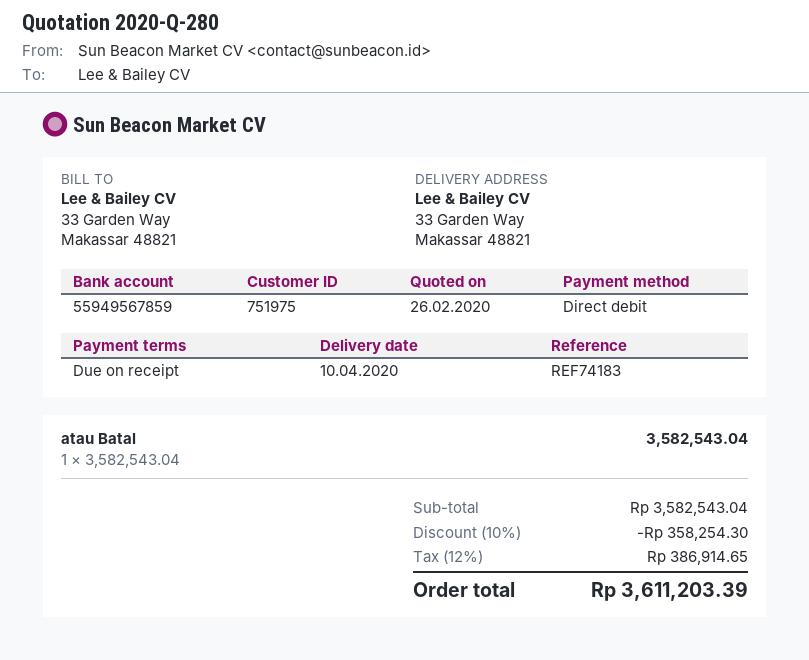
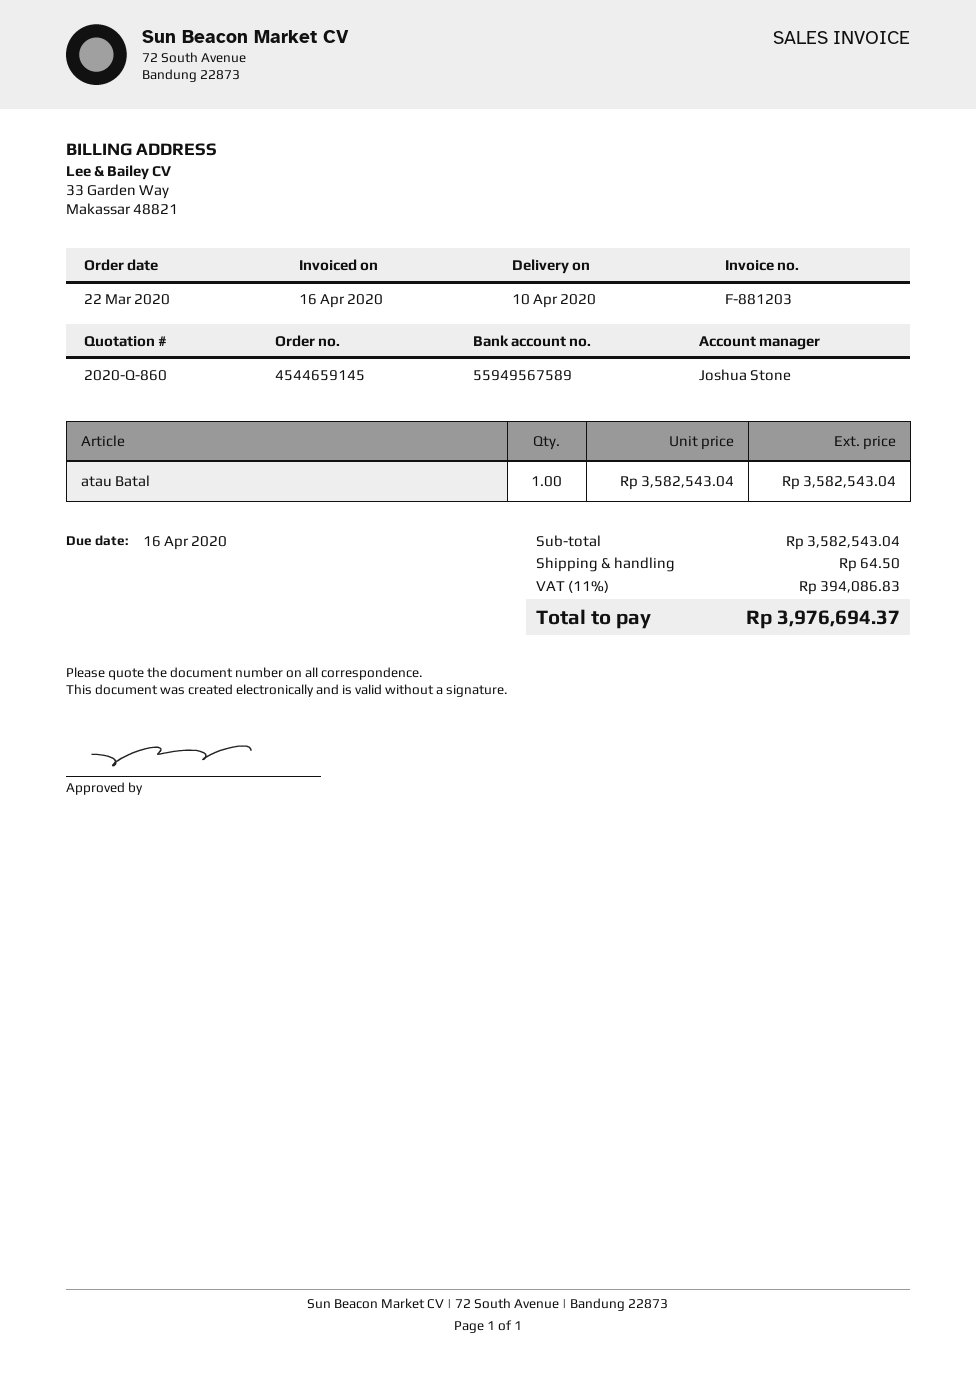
quote number: 2020-Q-280 -> 2020-Q-860
bank account: 55949567859 -> 55949567589
discount: 10% = 358254.30 -> none
shipping: none -> 64.50
tax: 12% = 386914.65 -> 11% = 394086.83
total: 3611203.39 -> 3976694.37

